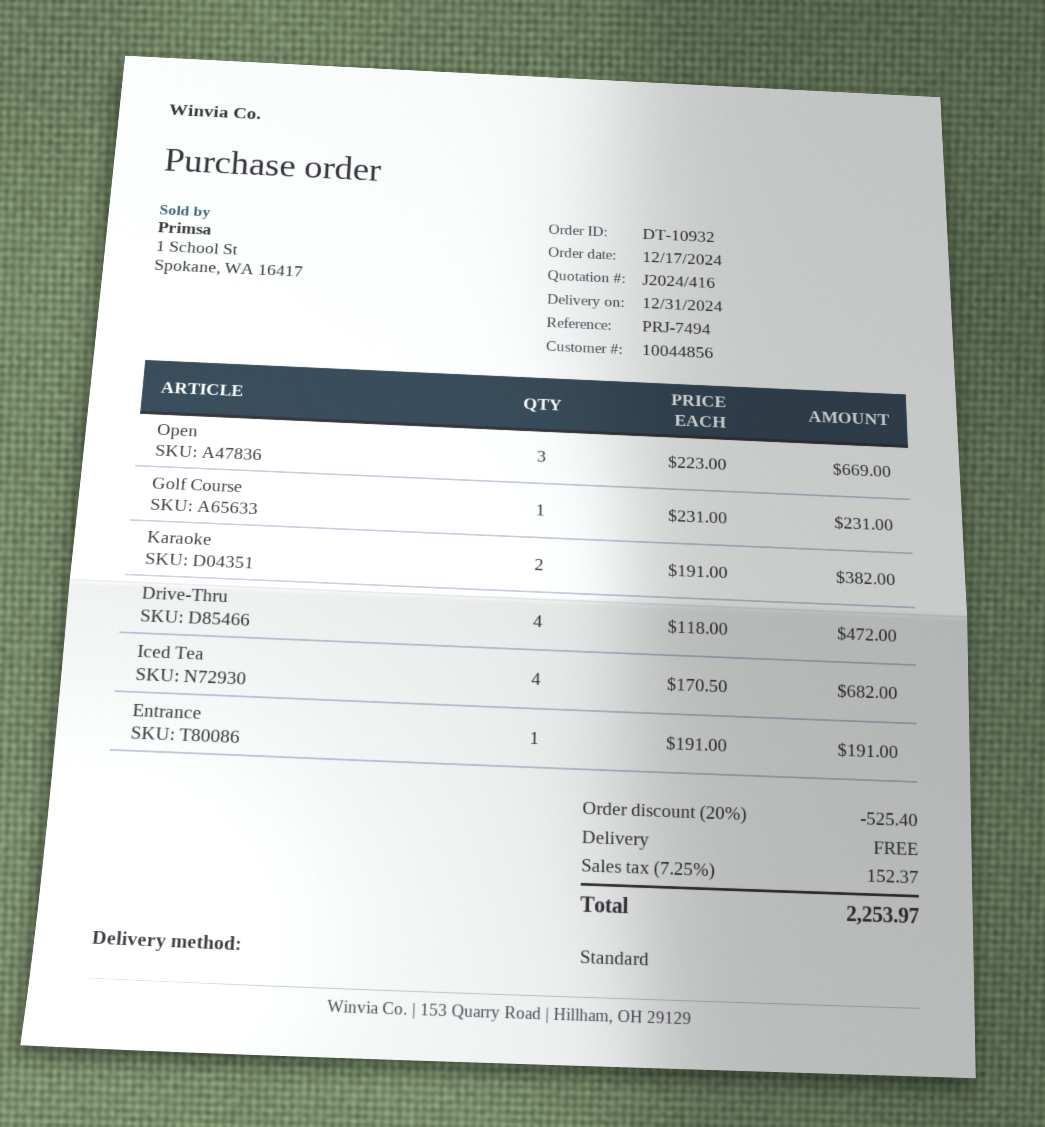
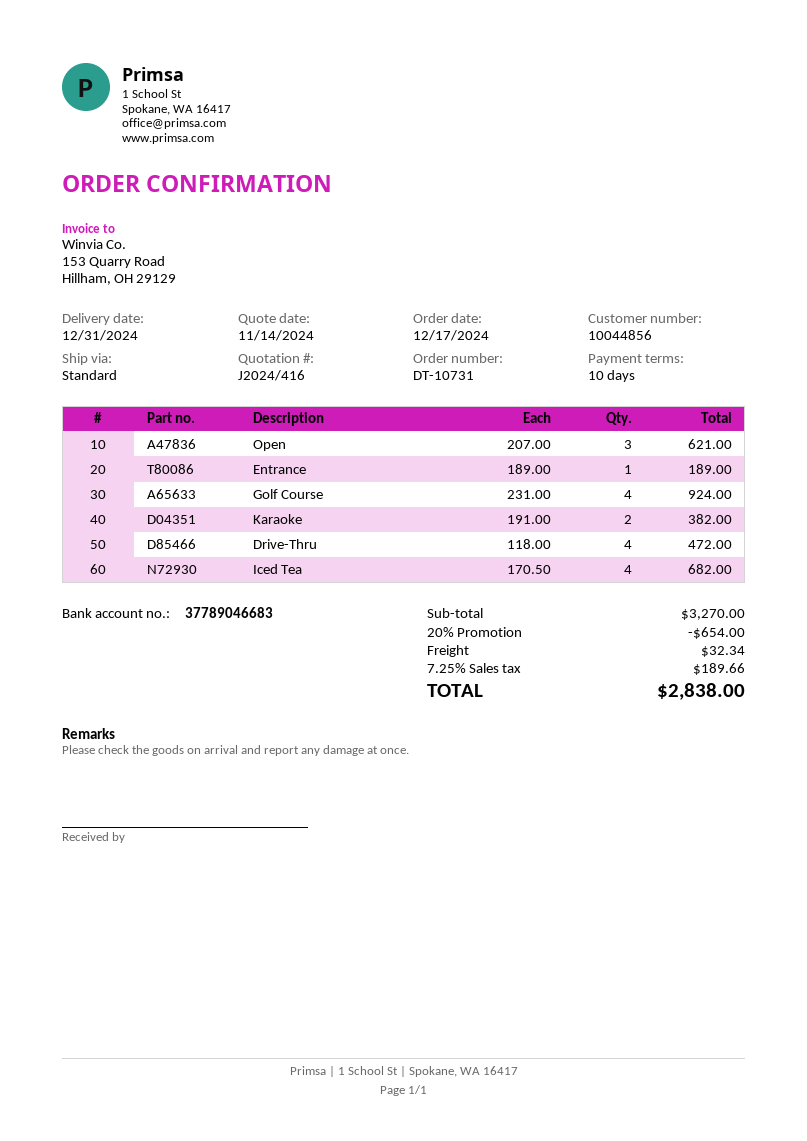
order number: DT-10932 -> DT-10731
Open: 3 x 223.00 = 669.00 -> 3 x 207.00 = 621.00
Golf Course: 1 x 231.00 = 231.00 -> 4 x 231.00 = 924.00
Entrance: 1 x 191.00 = 191.00 -> 1 x 189.00 = 189.00
discount: 20% = 525.40 -> 20% = 654.00
shipping: 0.00 -> 32.34
tax: 7.25% = 152.37 -> 7.25% = 189.66
total: 2253.97 -> 2838.00

